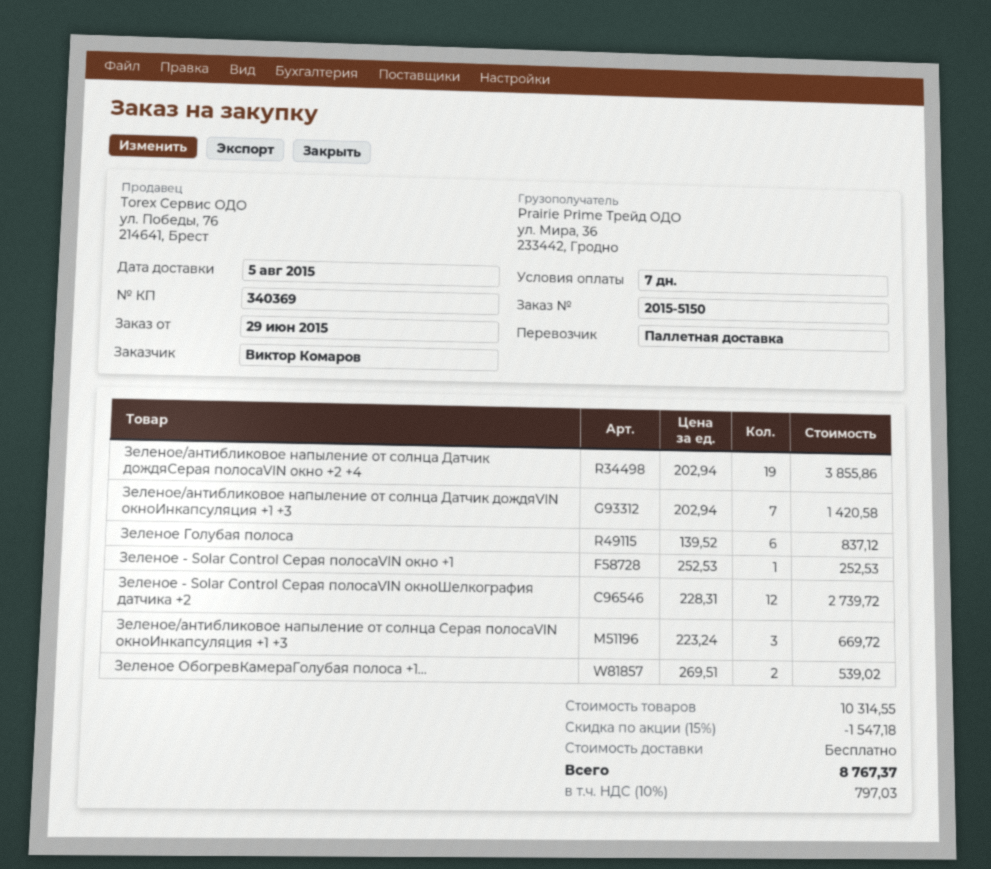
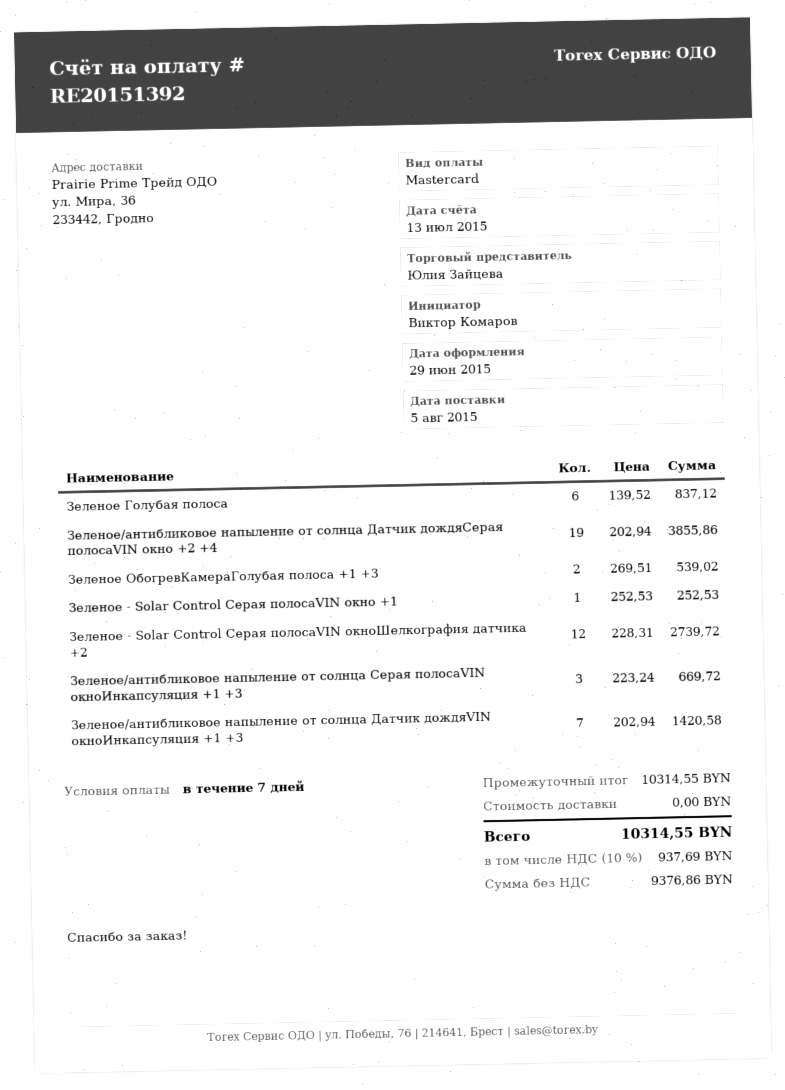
discount: 15% = 1547.18 -> none
tax: 10% = 797.03 -> 10% = 937.69
total: 8767.37 -> 10314.55

